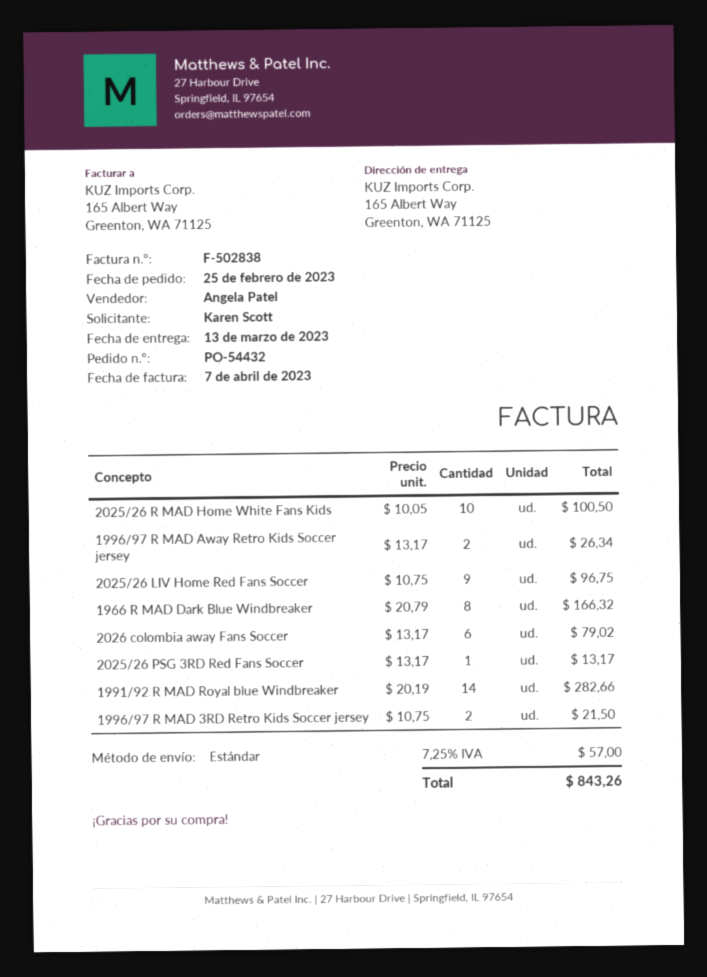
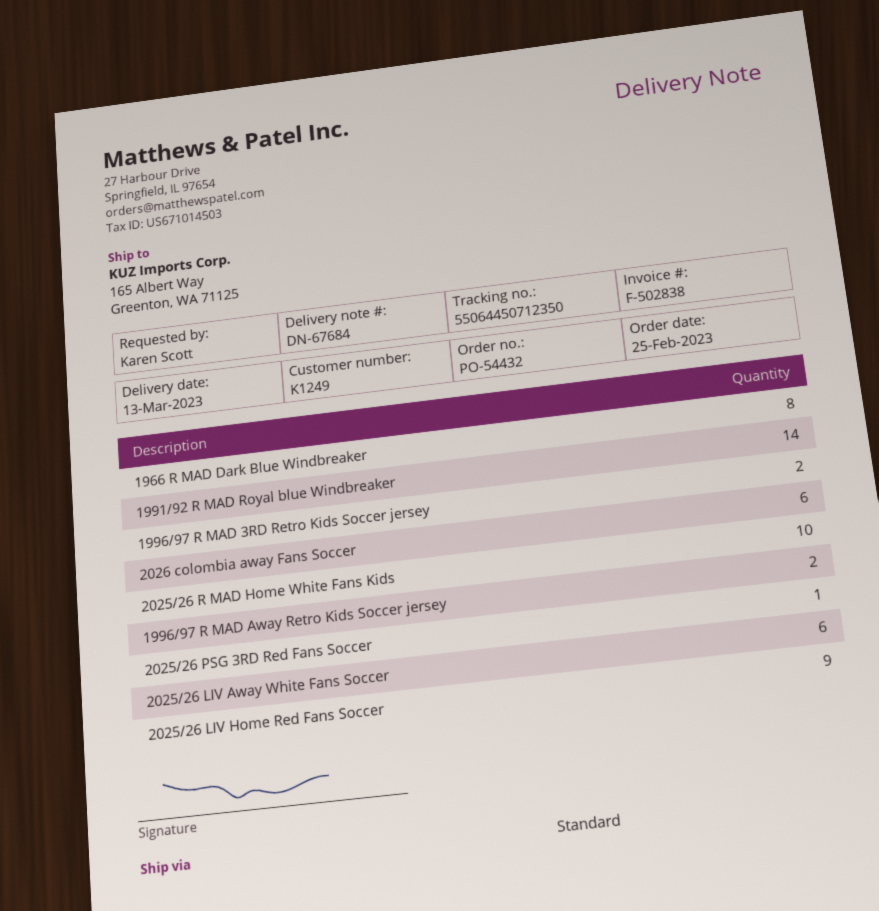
2025/26 LIV Away White Fans Soccer: none -> 6

